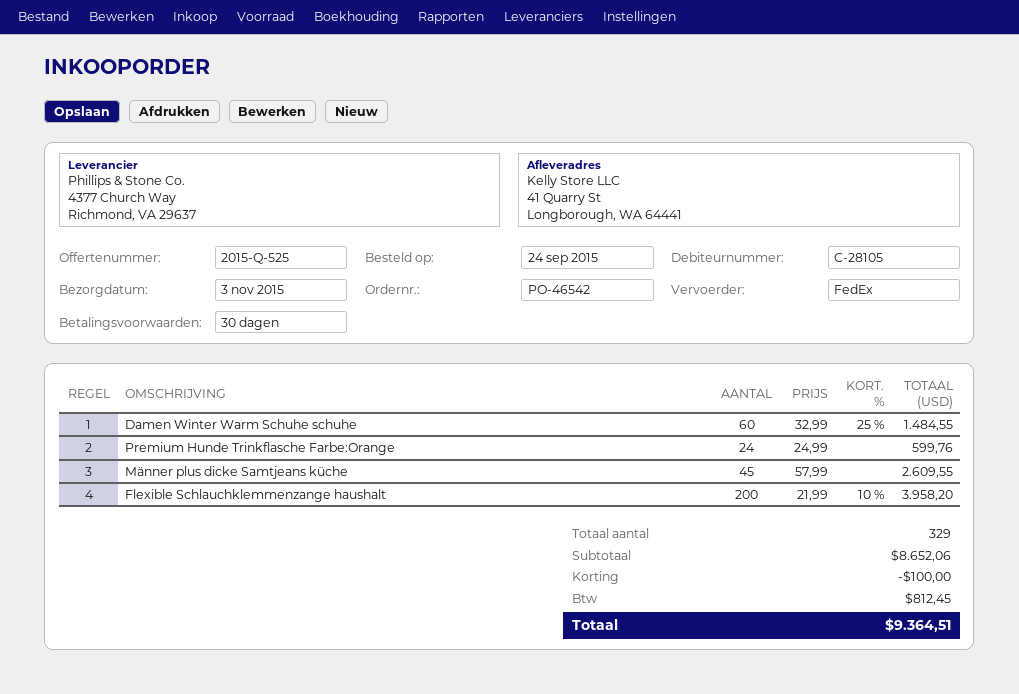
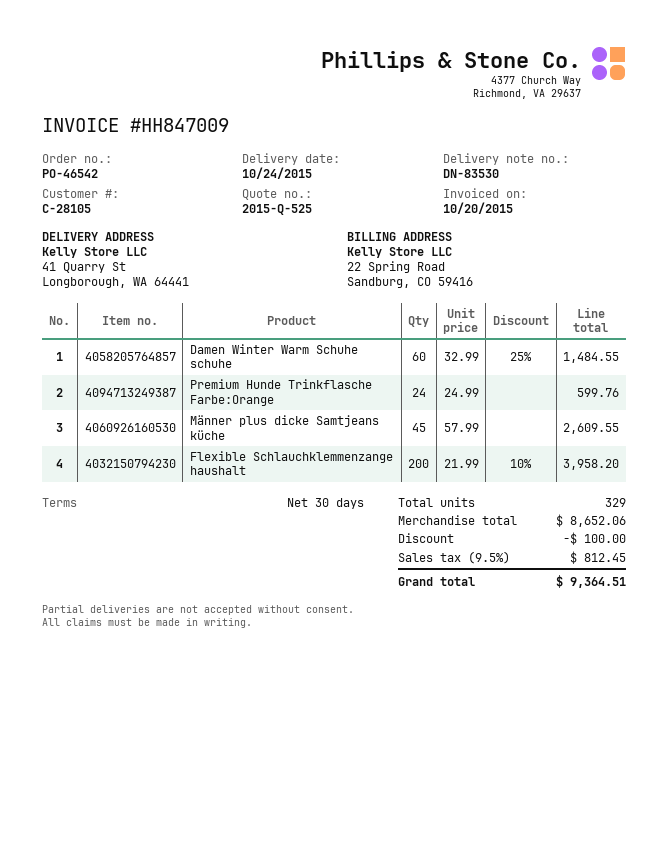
delivery date: 2015-11-03 -> 2015-10-24

